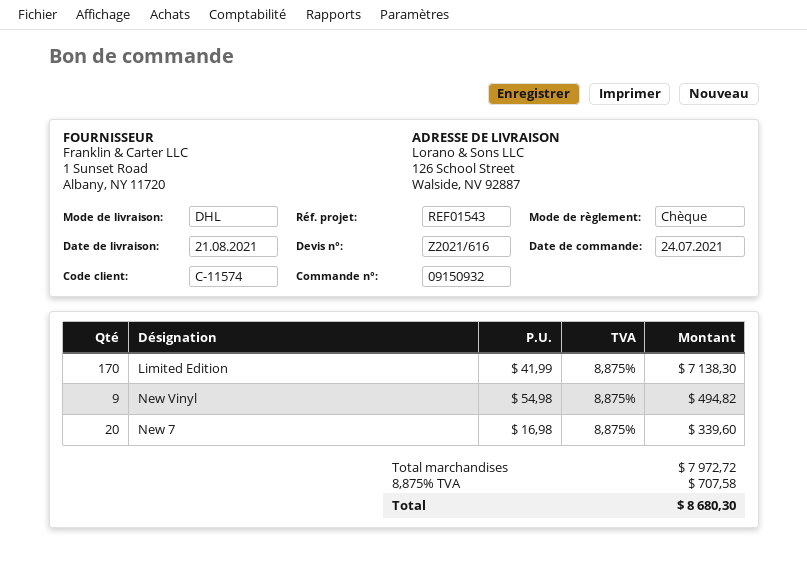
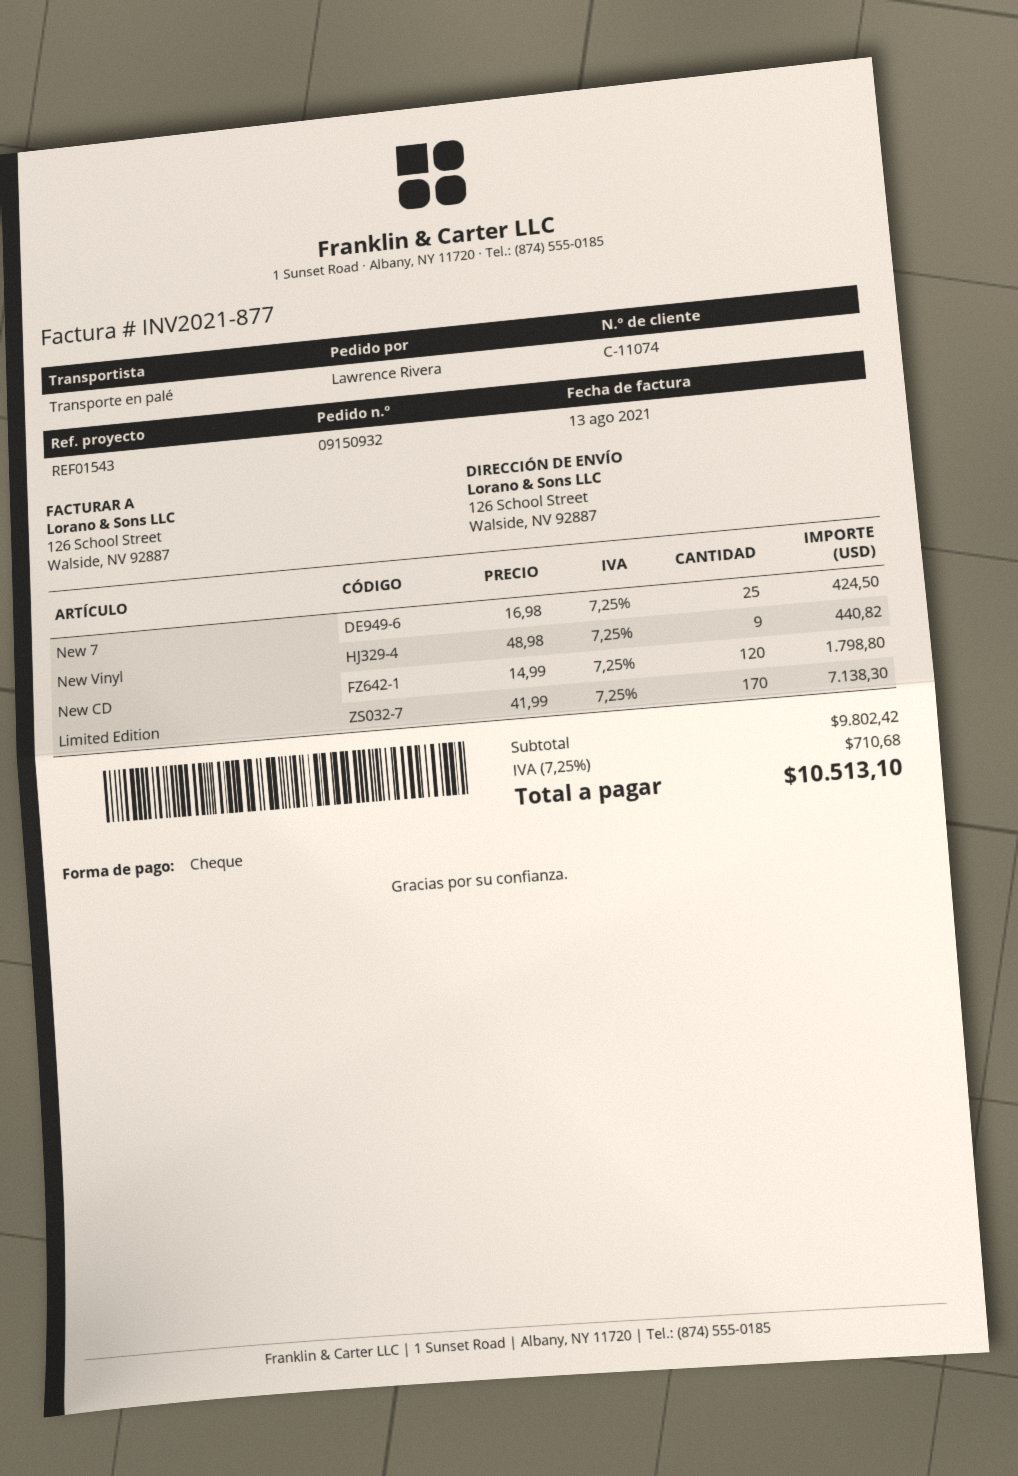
customer number: C-11574 -> C-11074
shipping method: DHL -> pallet freight
New Vinyl: 9 x 54.98 = 494.82 -> 9 x 48.98 = 440.82
New 7: 20 x 16.98 = 339.60 -> 25 x 16.98 = 424.50
New CD: none -> 120 x 14.99 = 1798.80
subtotal: 7972.72 -> 9802.42
tax: 8.875% = 707.58 -> 7.25% = 710.68
total: 8680.30 -> 10513.10

